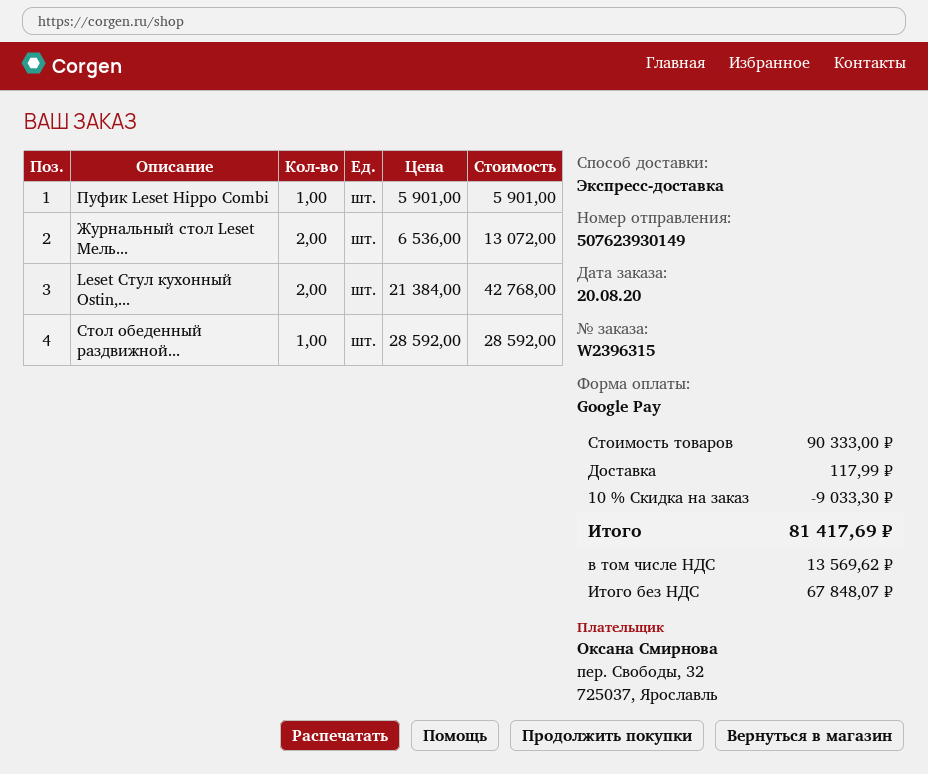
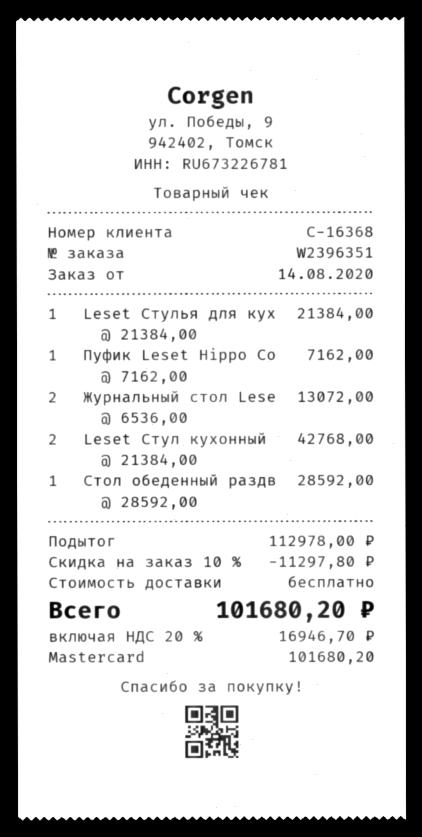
order number: W2396315 -> W2396351
order date: 2020-08-20 -> 2020-08-14
payment method: Google Pay -> Mastercard
Пуфик Leset Hippo Combi: 1 x 5901.00 = 5901.00 -> 1 x 7162.00 = 7162.00
Leset Стулья для кух: none -> 1 x 21384.00 = 21384.00
subtotal: 90333.00 -> 112978.00
discount: 10% = 9033.30 -> 10% = 11297.80
shipping: 117.99 -> 0.00
tax: 13569.62 -> 16946.70
total: 81417.69 -> 101680.20

